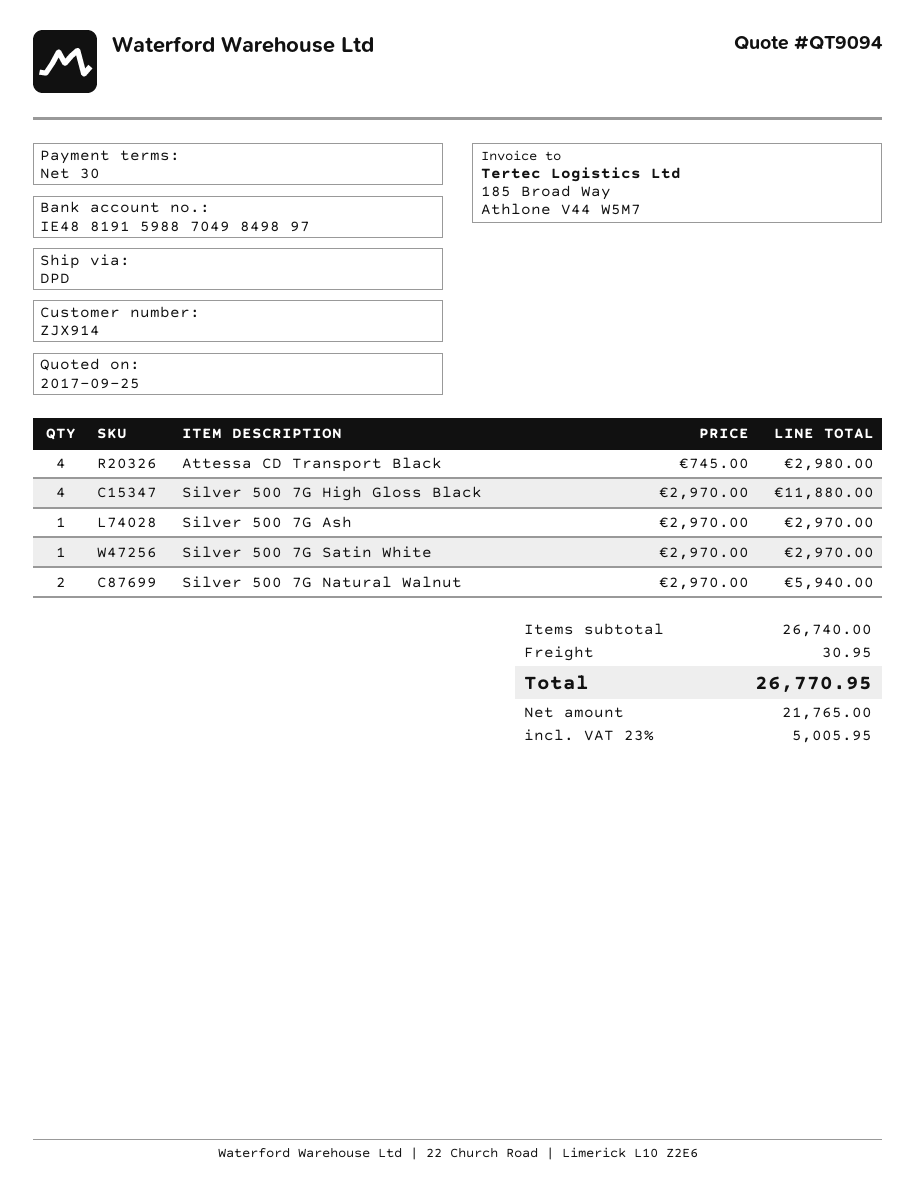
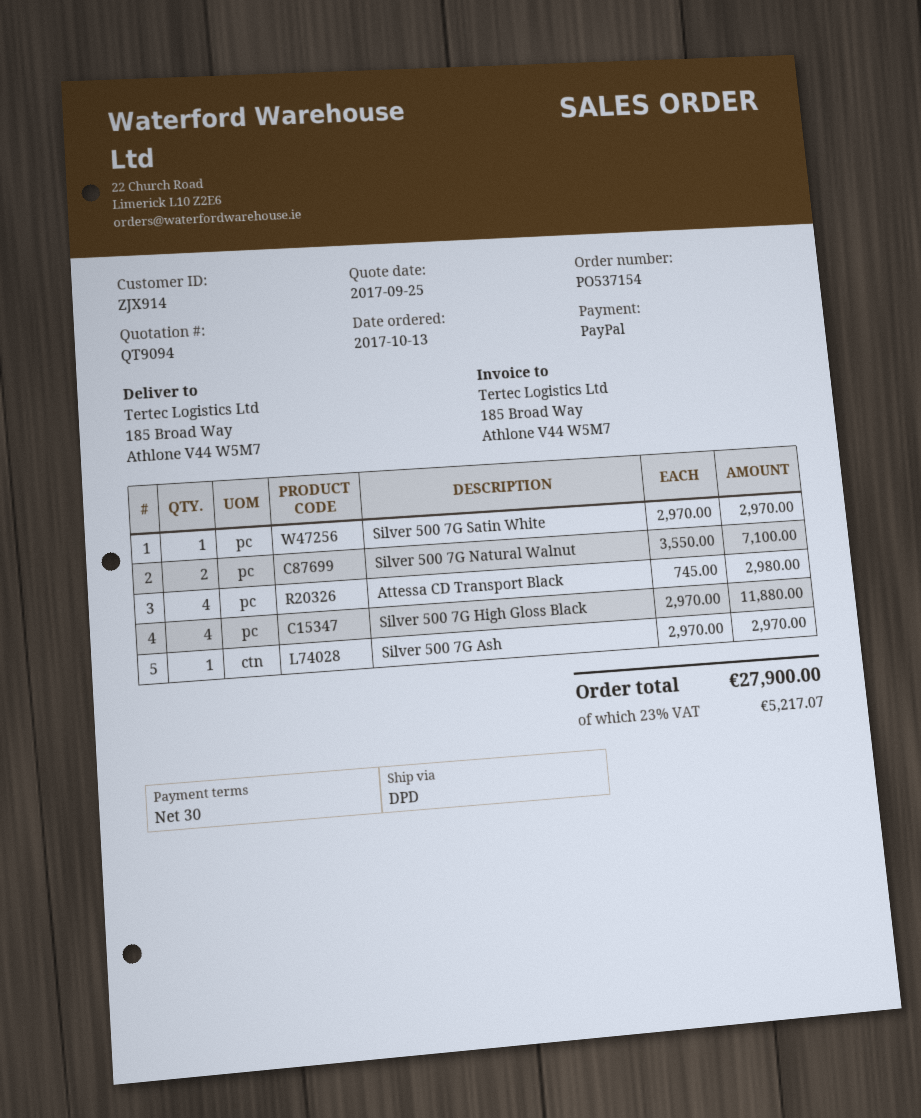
Silver 500 7G Natural Walnut: 2 x 2970.00 = 5940.00 -> 2 x 3550.00 = 7100.00
shipping: 30.95 -> none
tax: 23% = 5005.95 -> 23% = 5217.07
total: 26770.95 -> 27900.00

